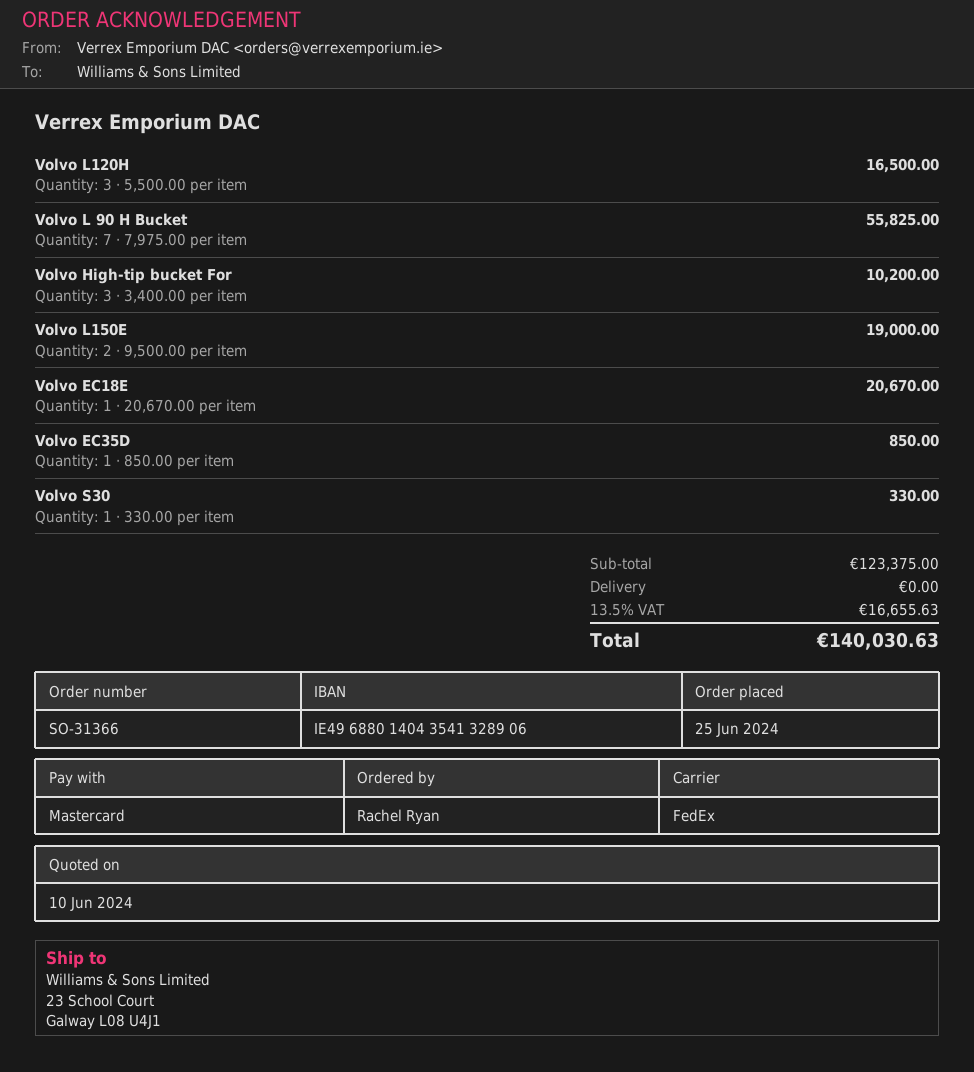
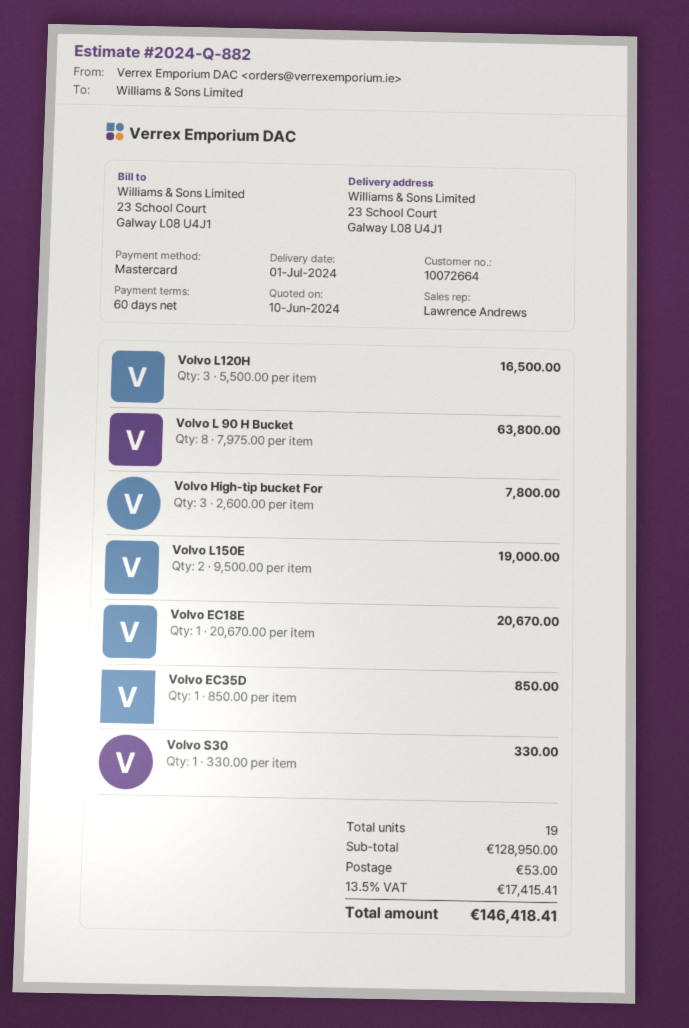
Volvo L 90 H Bucket: 7 x 7975.00 = 55825.00 -> 8 x 7975.00 = 63800.00
Volvo High-tip bucket For: 3 x 3400.00 = 10200.00 -> 3 x 2600.00 = 7800.00
subtotal: 123375.00 -> 128950.00
shipping: 0.00 -> 53.00
tax: 13.5% = 16655.63 -> 13.5% = 17415.41
total: 140030.63 -> 146418.41

